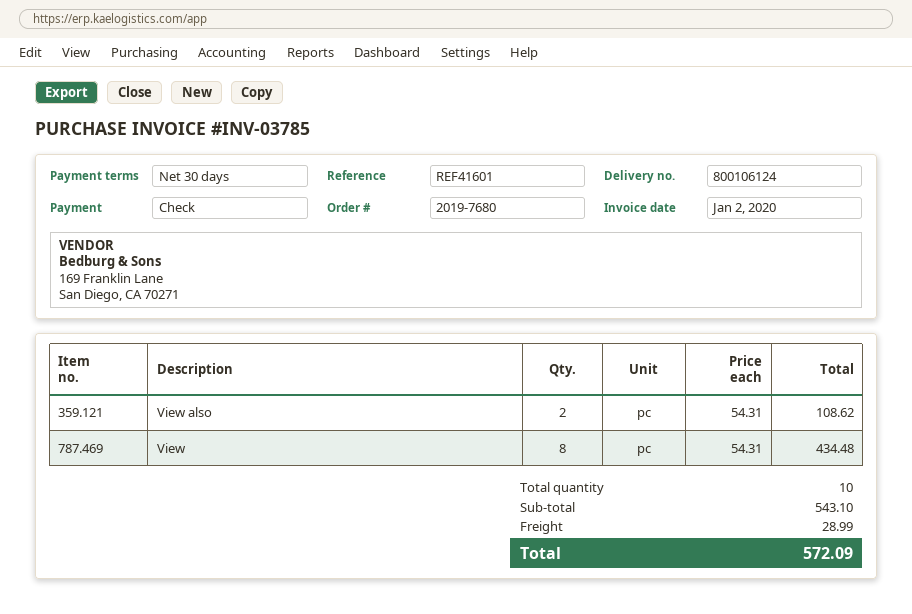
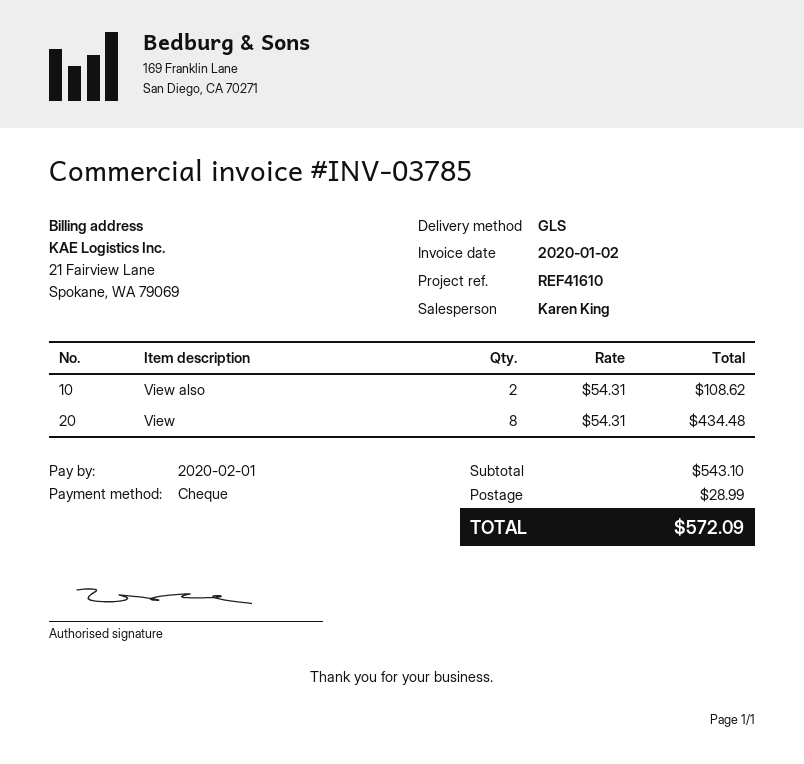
reference: REF41601 -> REF41610

